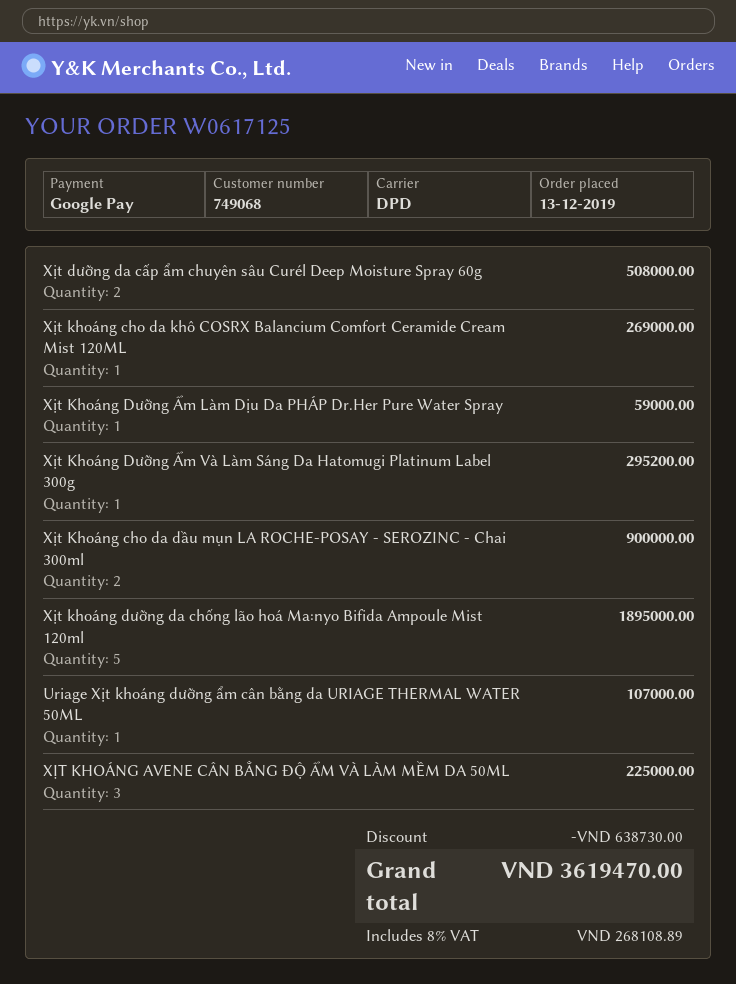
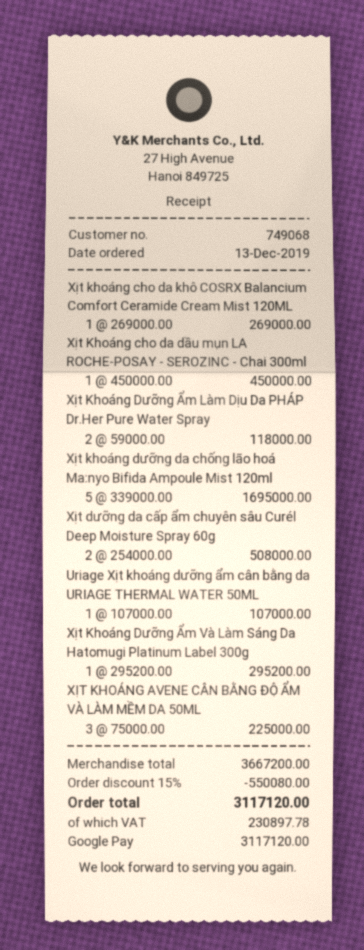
Xịt Khoáng Dưỡng Ẩm Làm Dịu Da PHÁP Dr.Her Pure Water Spray: 1 for 59000.00 -> 2 for 118000.00
Xịt Khoáng cho da dầu mụn LA ROCHE-POSAY - SEROZINC - Chai 300ml: 2 for 900000.00 -> 1 for 450000.00
Xịt khoáng dưỡng da chống lão hoá Ma:nyo Bifida Ampoule Mist 120ml: 5 for 1895000.00 -> 5 for 1695000.00
discount: 638730.00 -> 550080.00
tax: 268108.89 -> 230897.78
total: 3619470.00 -> 3117120.00

